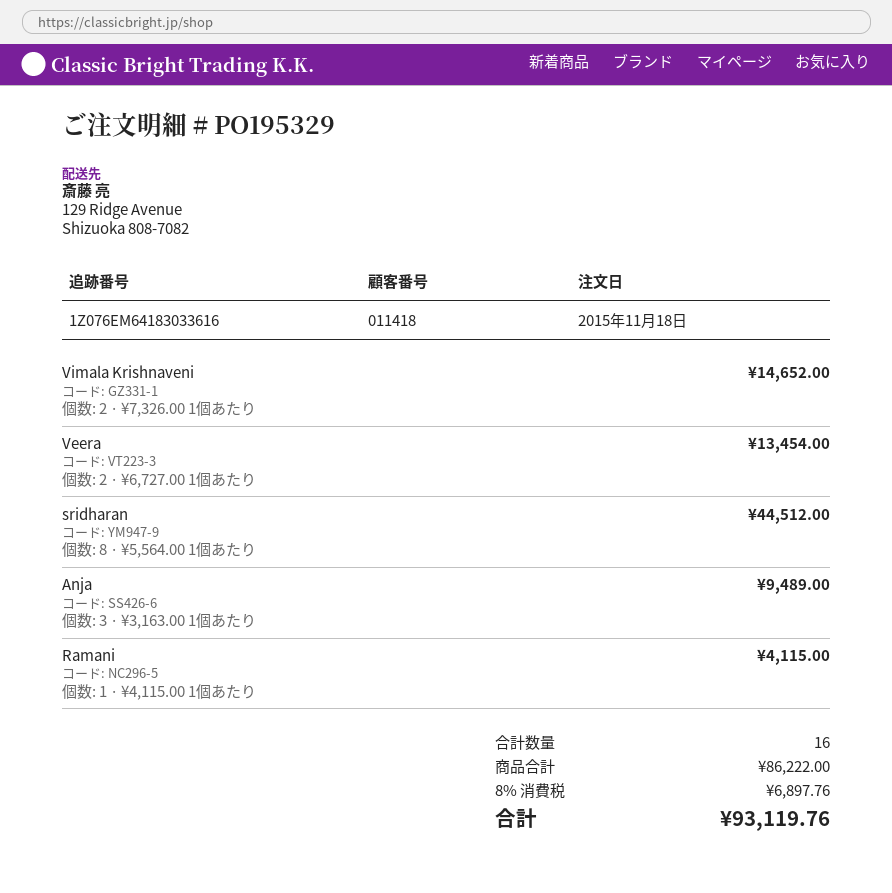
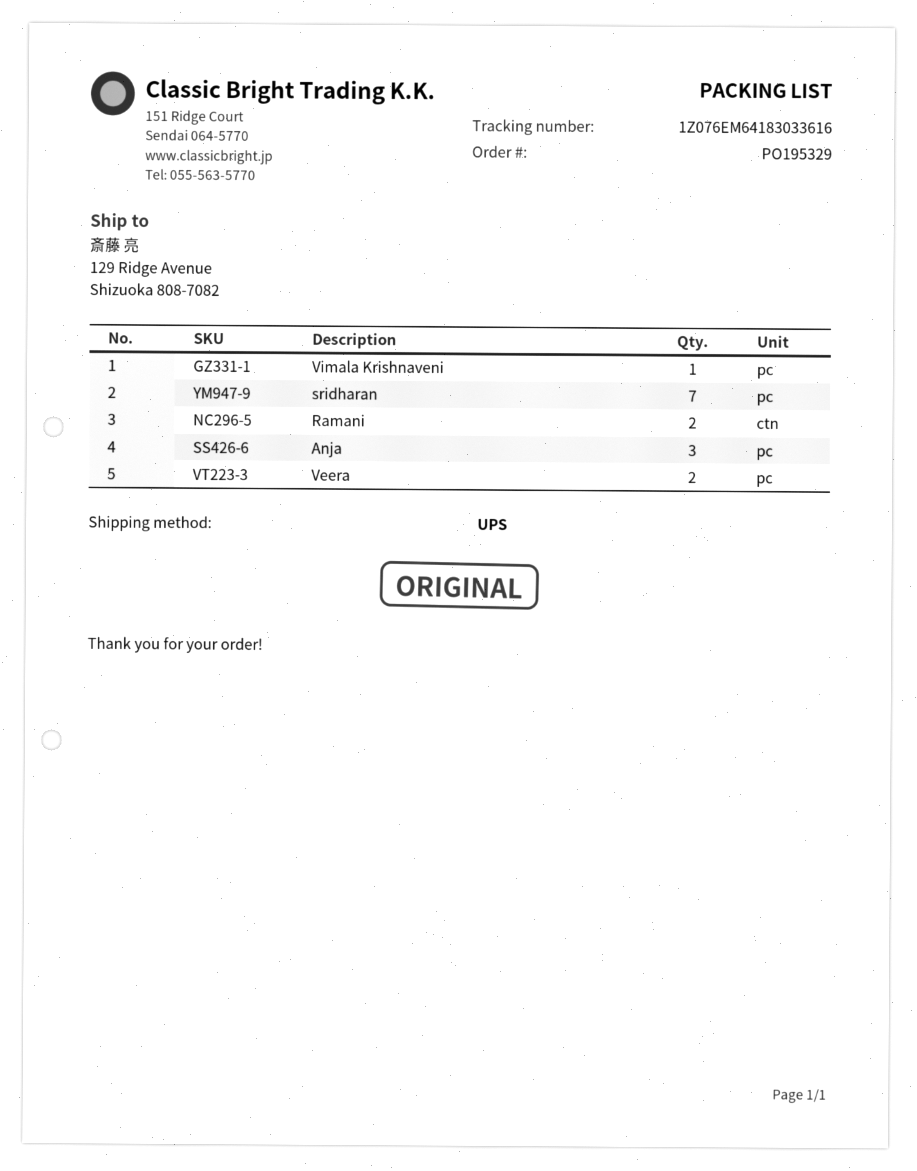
Vimala Krishnaveni: 2 -> 1
sridharan: 8 -> 7
Ramani: 1 -> 2

